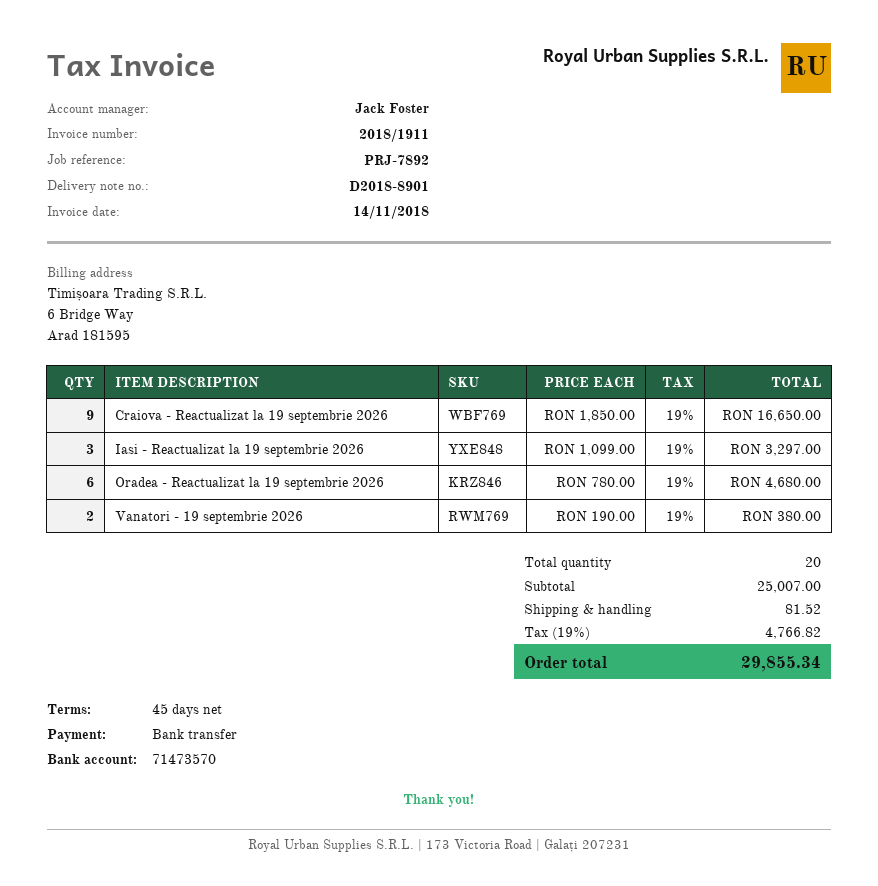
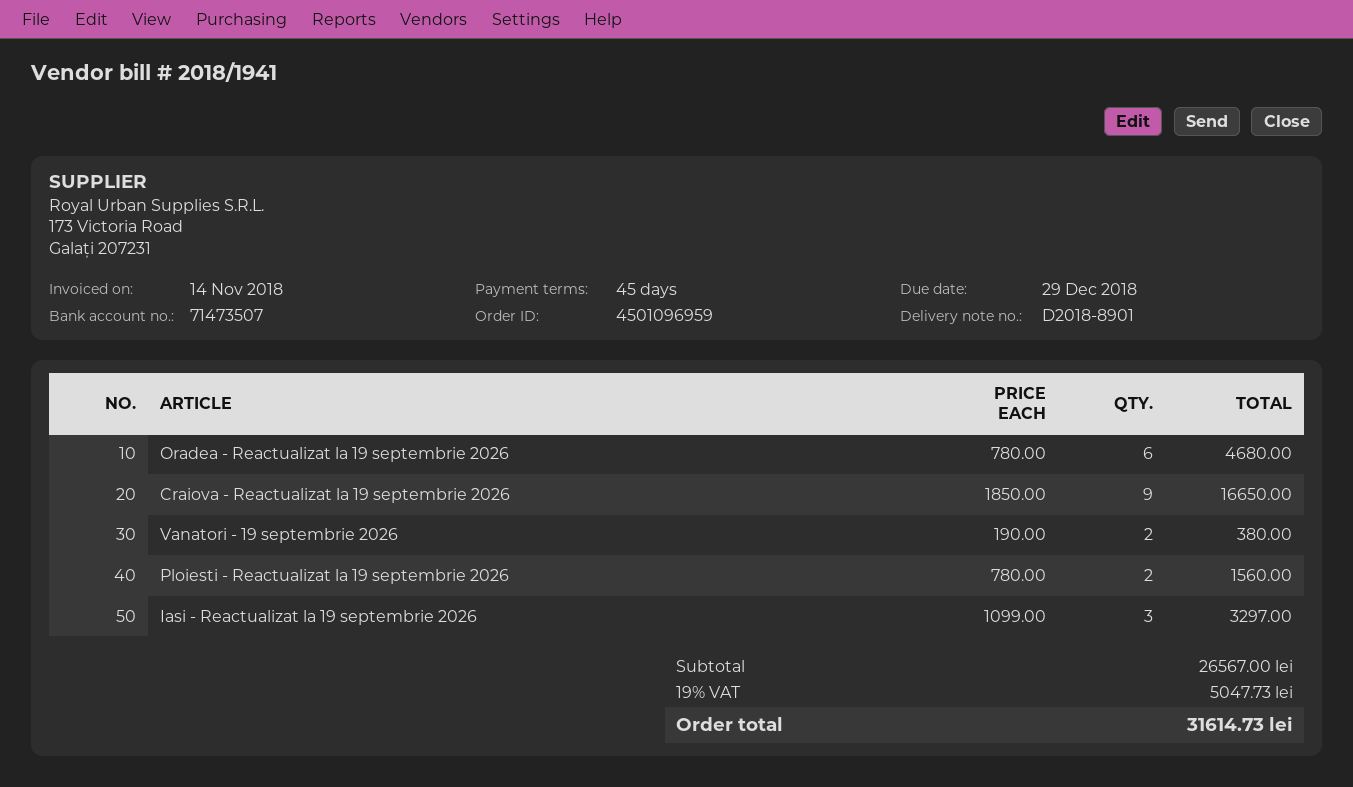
invoice number: 2018/1911 -> 2018/1941
bank account: 71473570 -> 71473507
Ploiesti - Reactualizat la 19 septembrie 2026: none -> 2 x 780.00 = 1560.00
subtotal: 25007.00 -> 26567.00
shipping: 81.52 -> none
tax: 19% = 4766.82 -> 19% = 5047.73
total: 29855.34 -> 31614.73

